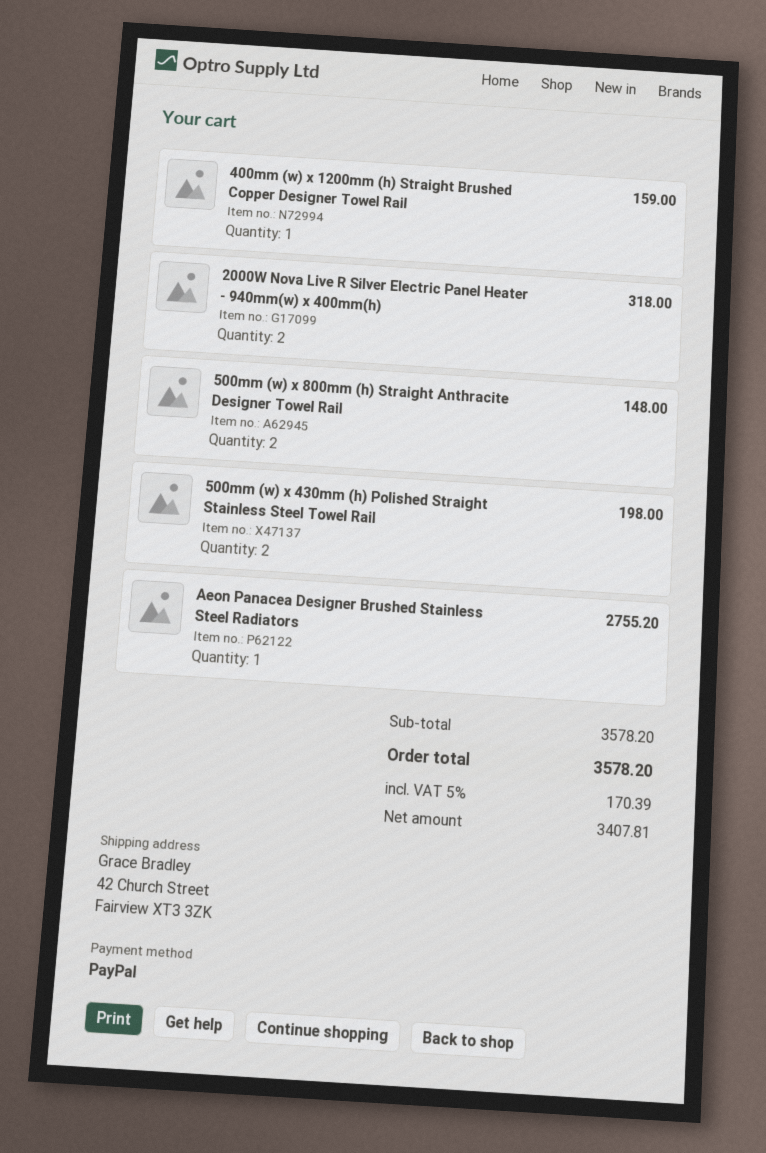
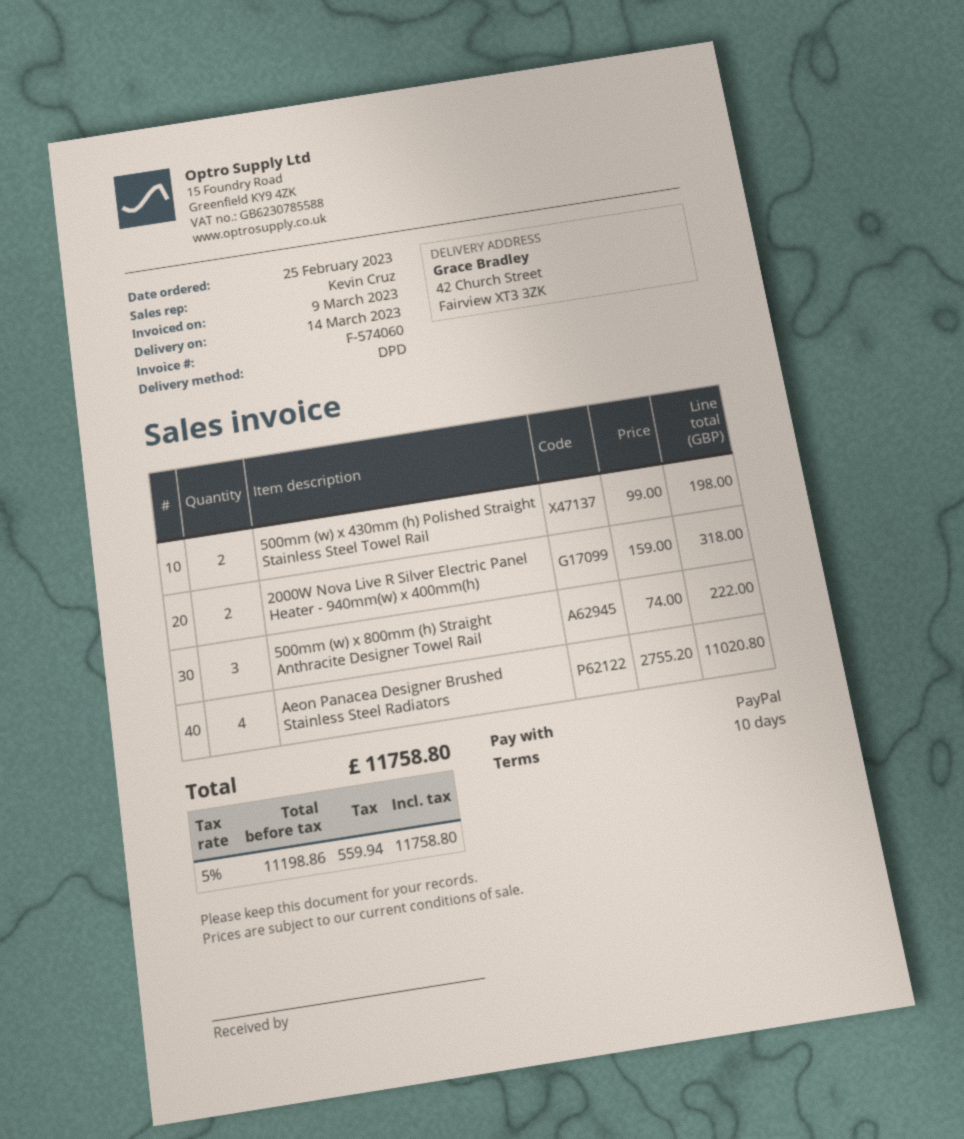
400mm (w) x 1200mm (h) Straight Brushed Copper Designer Towel Rail: 1 for 159.00 -> none
500mm (w) x 800mm (h) Straight Anthracite Designer Towel Rail: 2 for 148.00 -> 3 for 222.00
Aeon Panacea Designer Brushed Stainless Steel Radiators: 1 for 2755.20 -> 4 for 11020.80
net: 3407.81 -> 11198.86
tax: 5% = 170.39 -> 5% = 559.94
total: 3578.20 -> 11758.80

